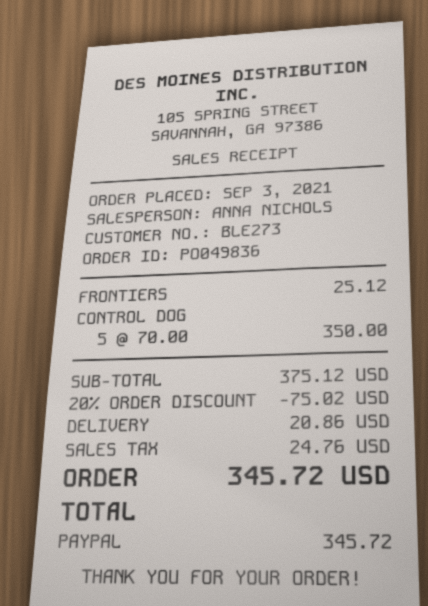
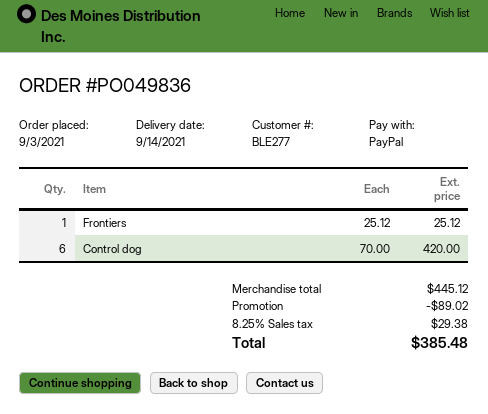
customer number: BLE273 -> BLE277
CONTROL DOG: 5 x 70.00 = 350.00 -> 6 x 70.00 = 420.00
subtotal: 375.12 -> 445.12
discount: 75.02 -> 89.02
shipping: 20.86 -> none
tax: 24.76 -> 29.38
total: 345.72 -> 385.48

